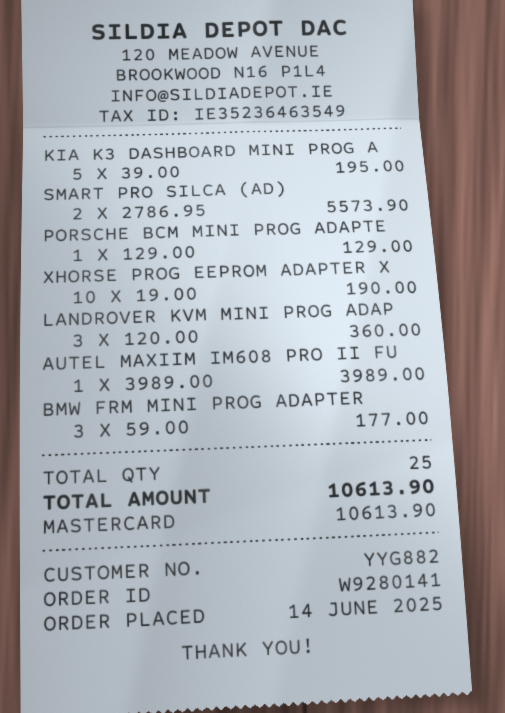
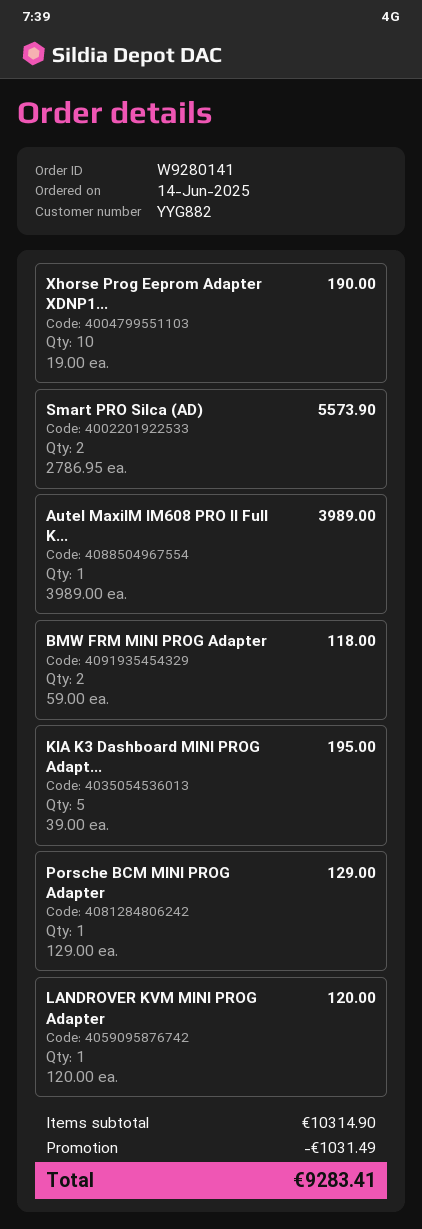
LANDROVER KVM MINI PROG ADAP: 3 x 120.00 = 360.00 -> 1 x 120.00 = 120.00
BMW FRM MINI PROG ADAPTER: 3 x 59.00 = 177.00 -> 2 x 59.00 = 118.00
discount: none -> 1031.49
total: 10613.90 -> 9283.41

